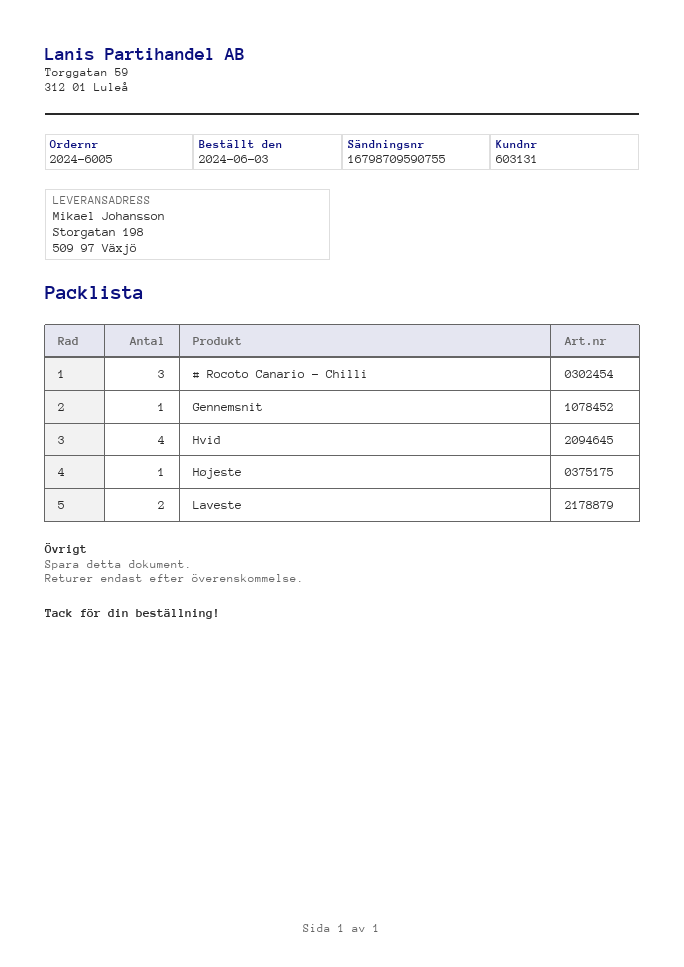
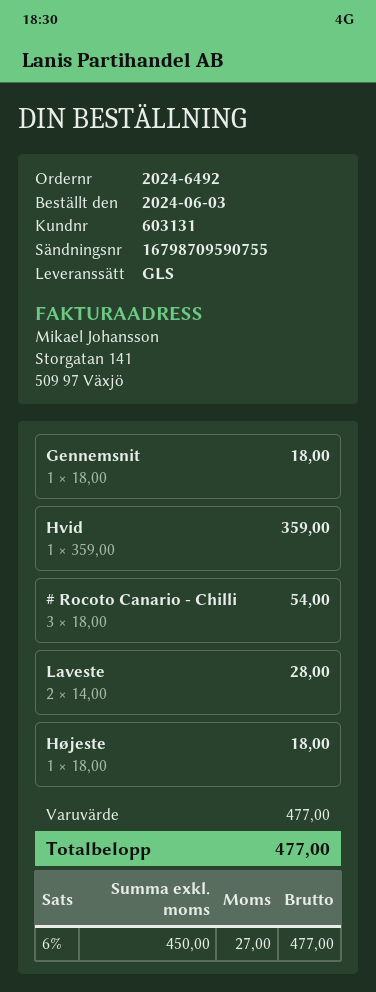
order number: 2024-6005 -> 2024-6492
Hvid: 4 -> 1

